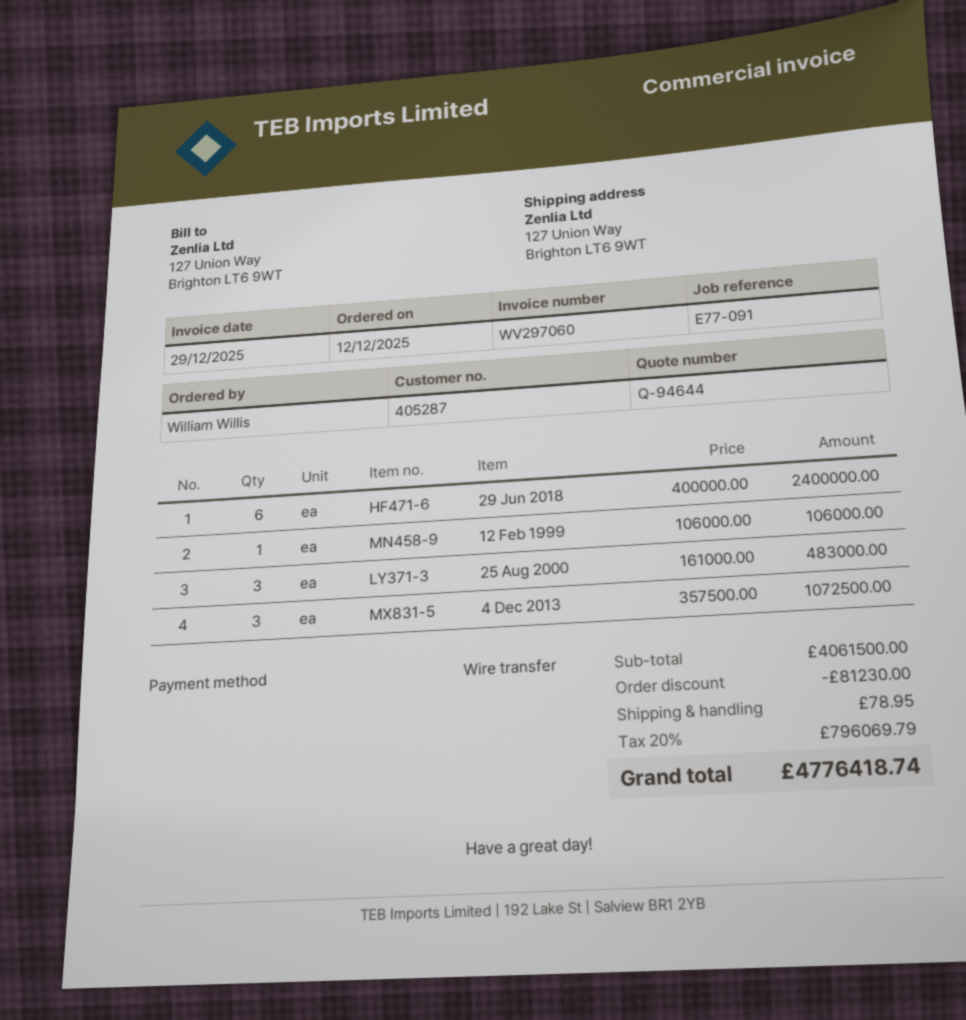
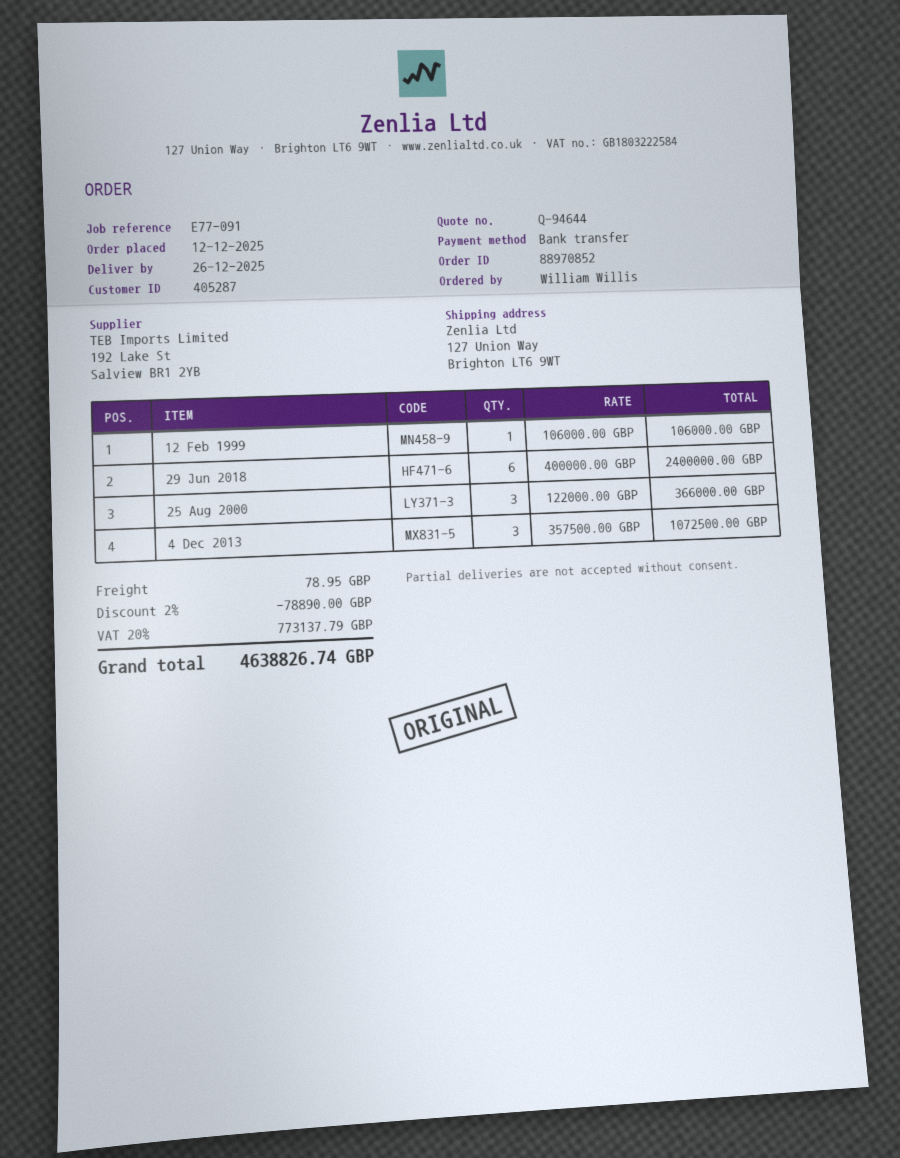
25 Aug 2000: 3 x 161000.00 = 483000.00 -> 3 x 122000.00 = 366000.00
discount: 81230.00 -> 78890.00
tax: 20% = 796069.79 -> 20% = 773137.79
total: 4776418.74 -> 4638826.74

